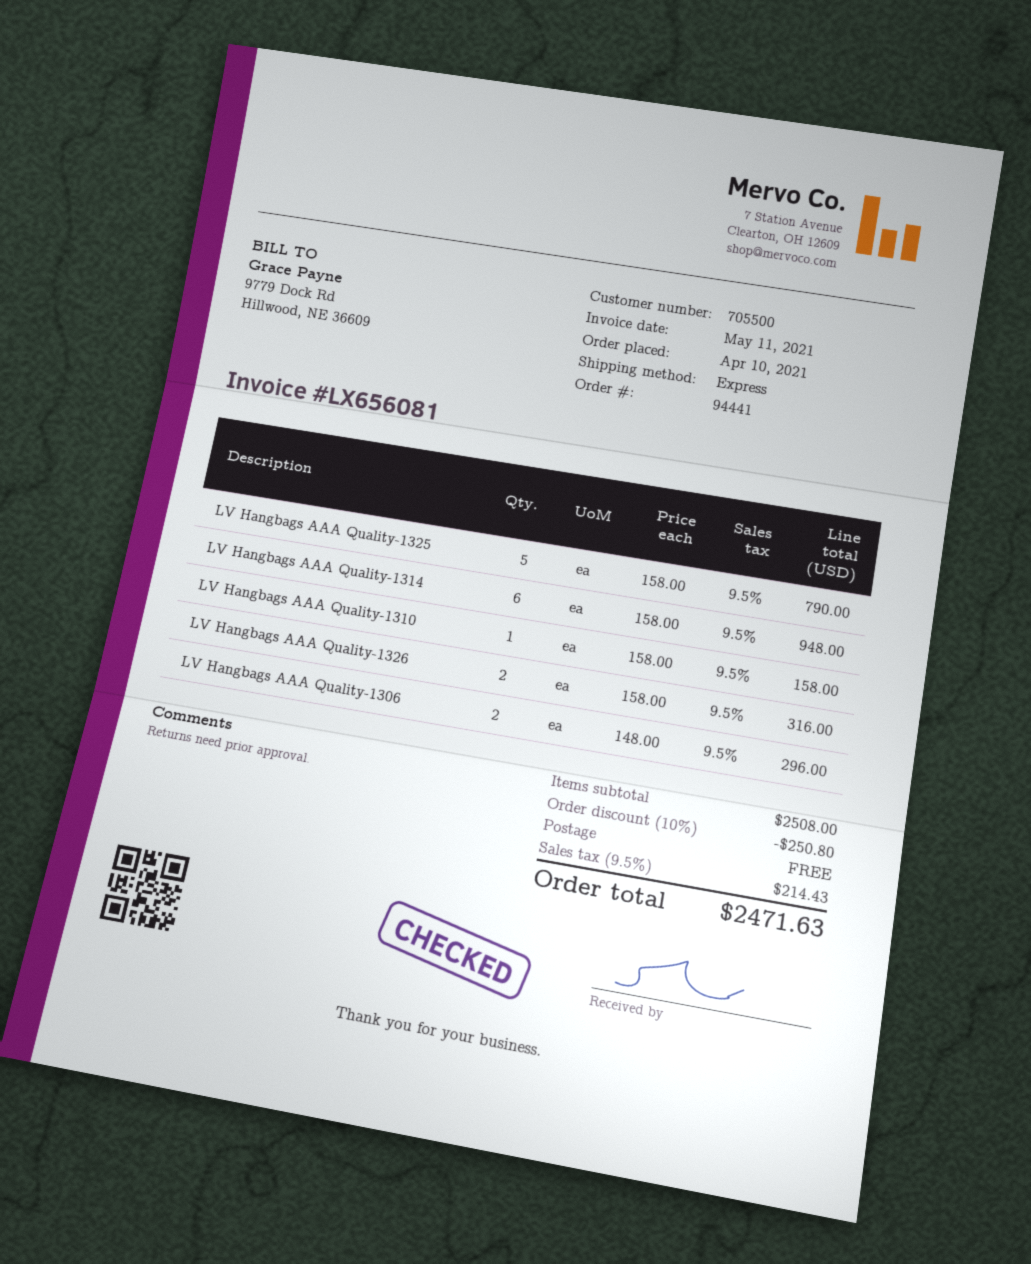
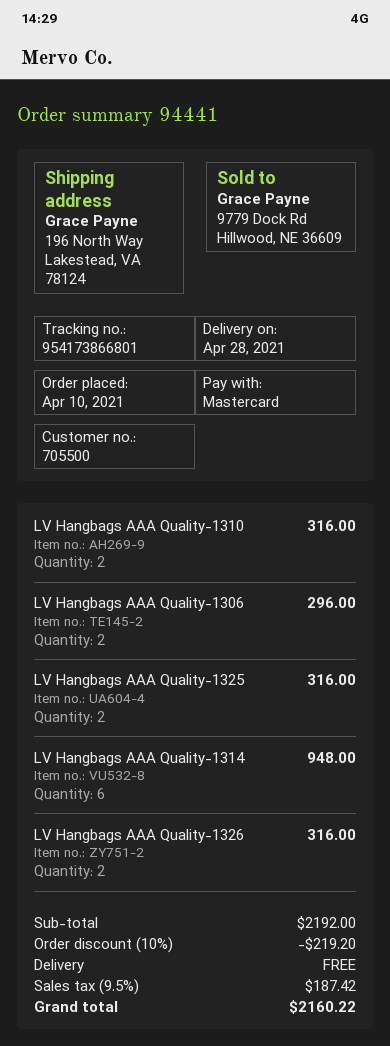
LV Hangbags AAA Quality-1325: 5 for 790.00 -> 2 for 316.00
LV Hangbags AAA Quality-1310: 1 for 158.00 -> 2 for 316.00
subtotal: 2508.00 -> 2192.00
discount: 10% = 250.80 -> 10% = 219.20
tax: 9.5% = 214.43 -> 9.5% = 187.42
total: 2471.63 -> 2160.22

